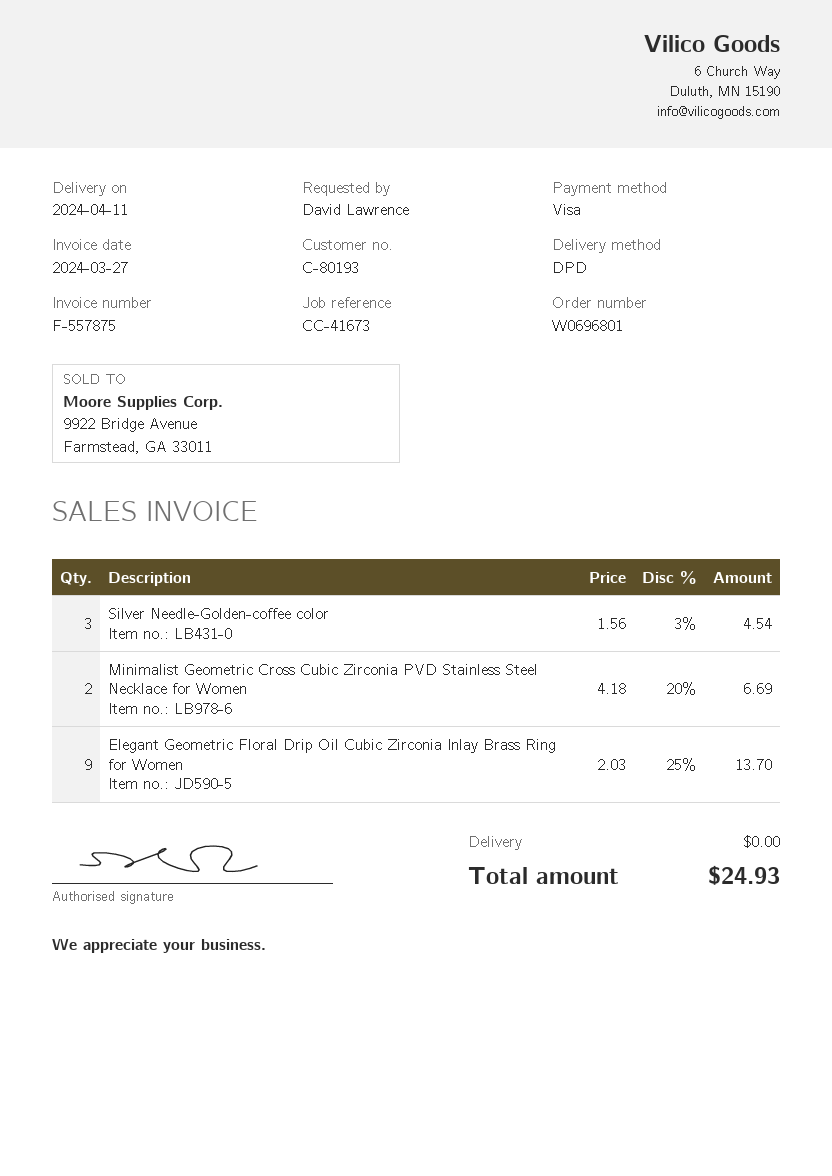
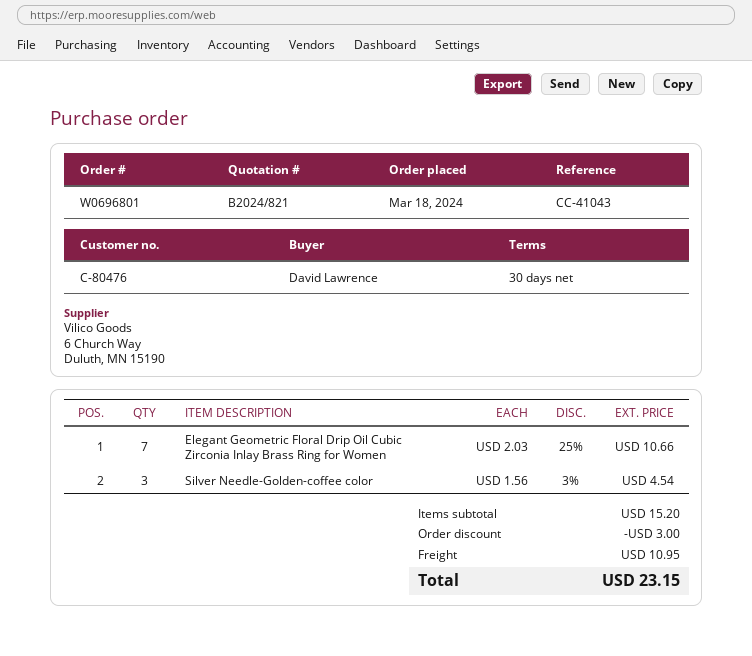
customer number: C-80193 -> C-80476
reference: CC-41673 -> CC-41043
Minimalist Geometric Cross Cubic Zirconia PVD Stainless Steel Necklace for Women: 2 x 4.18 - 20% = 6.69 -> none
Elegant Geometric Floral Drip Oil Cubic Zirconia Inlay Brass Ring for Women: 9 x 2.03 - 25% = 13.70 -> 7 x 2.03 - 25% = 10.66
discount: none -> 3.00
shipping: 0.00 -> 10.95
total: 24.93 -> 23.15

